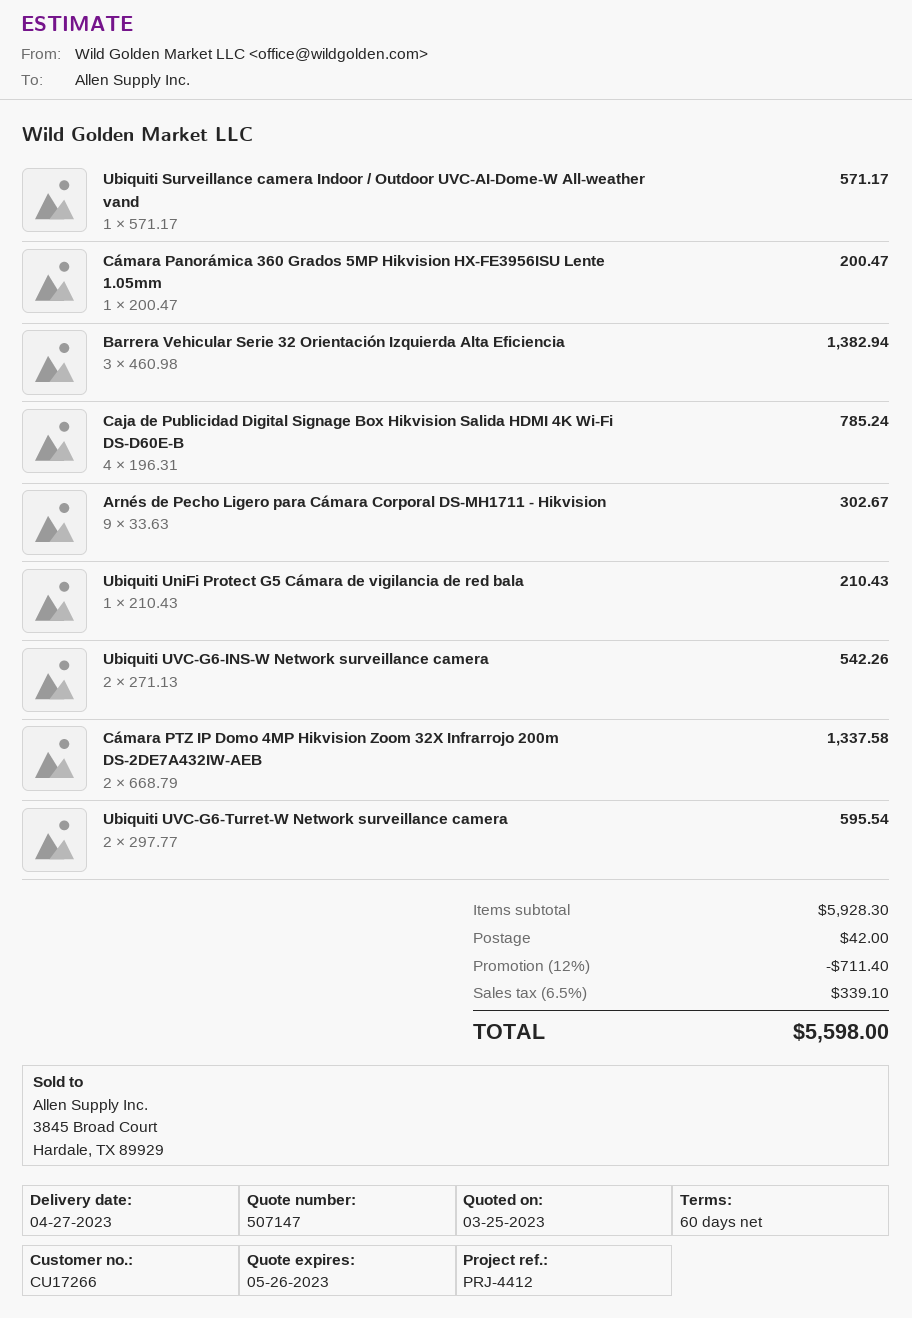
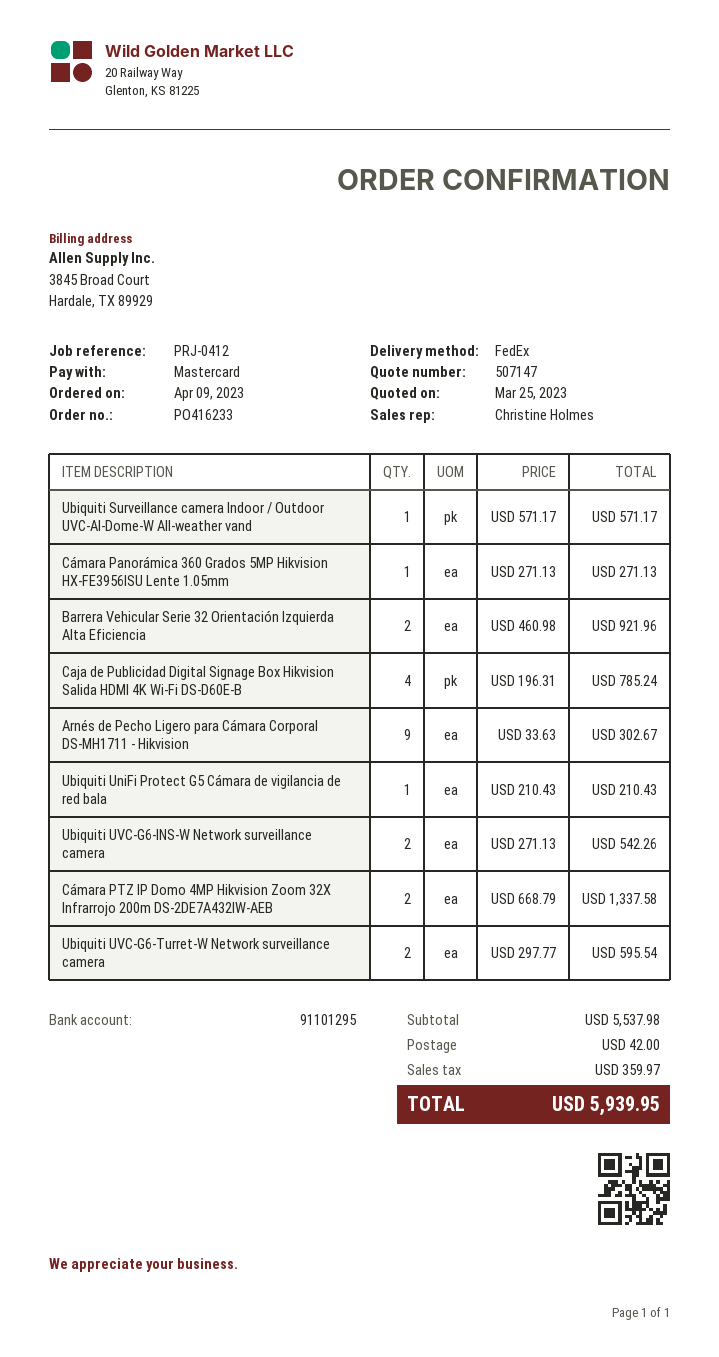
reference: PRJ-4412 -> PRJ-0412
Cámara Panorámica 360 Grados 5MP Hikvision HX-FE3956ISU Lente 1.05mm: 1 x 200.47 = 200.47 -> 1 x 271.13 = 271.13
Barrera Vehicular Serie 32 Orientación Izquierda Alta Eficiencia: 3 x 460.98 = 1382.94 -> 2 x 460.98 = 921.96
subtotal: 5928.30 -> 5537.98
discount: 12% = 711.40 -> none
tax: 339.10 -> 359.97
total: 5598.00 -> 5939.95

